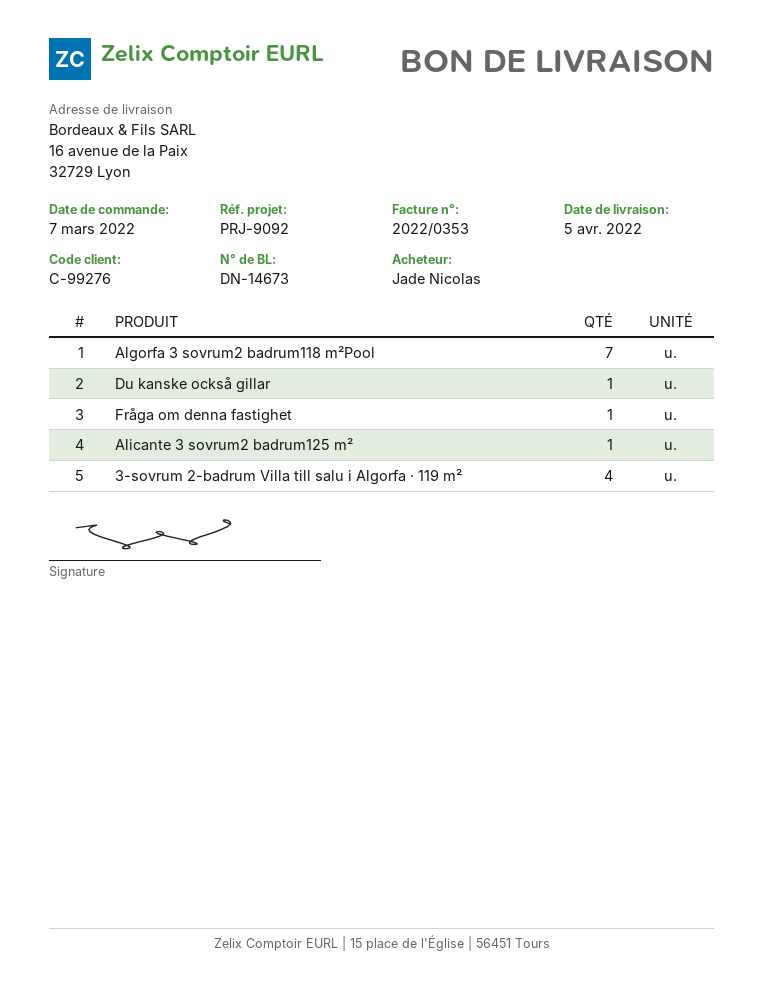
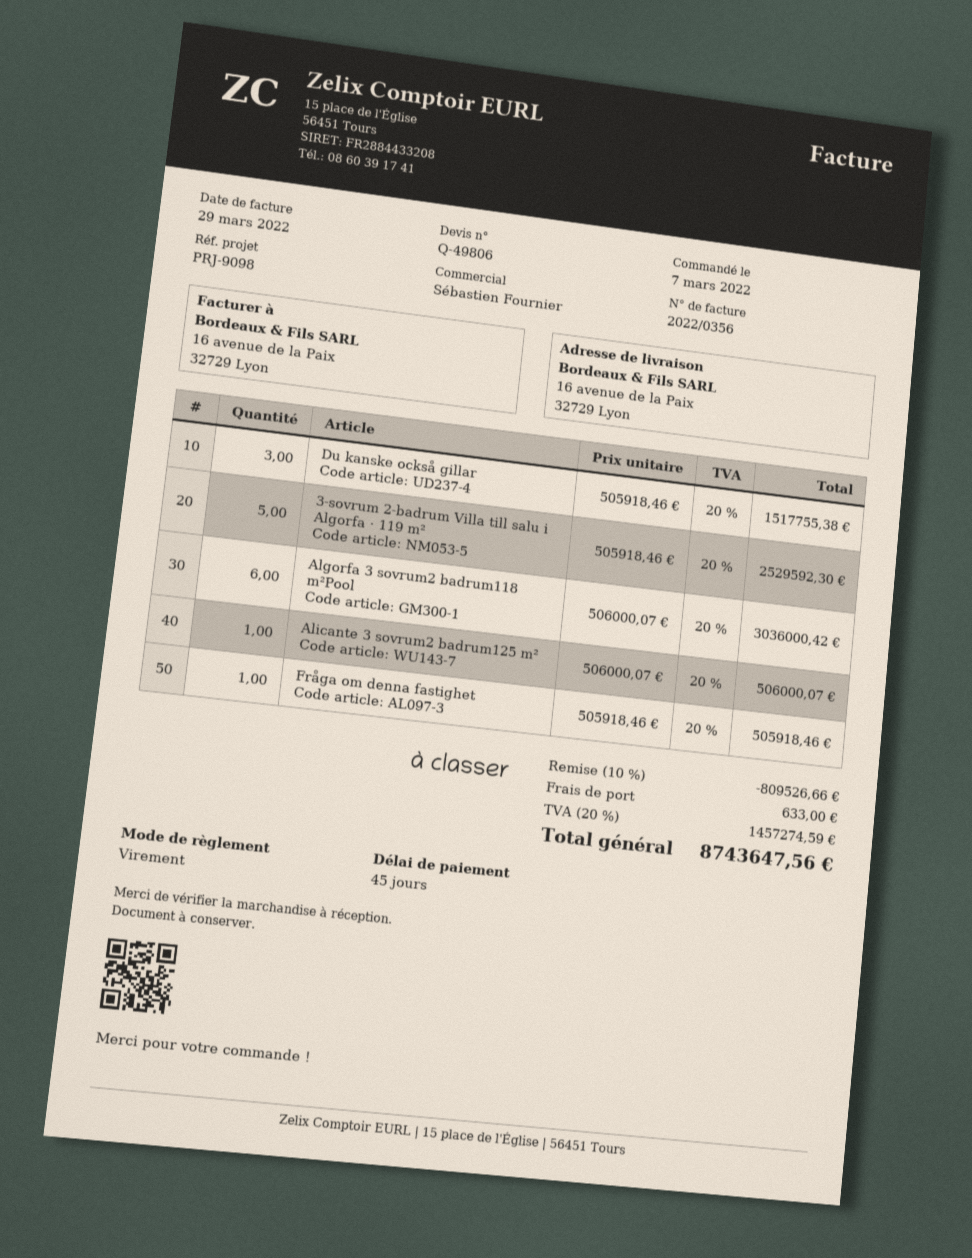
invoice number: 2022/0353 -> 2022/0356
reference: PRJ-9092 -> PRJ-9098
Algorfa 3 sovrum2 badrum118 m²Pool: 7 -> 6
Du kanske också gillar: 1 -> 3
3-sovrum 2-badrum Villa till salu i Algorfa · 119 m²: 4 -> 5

